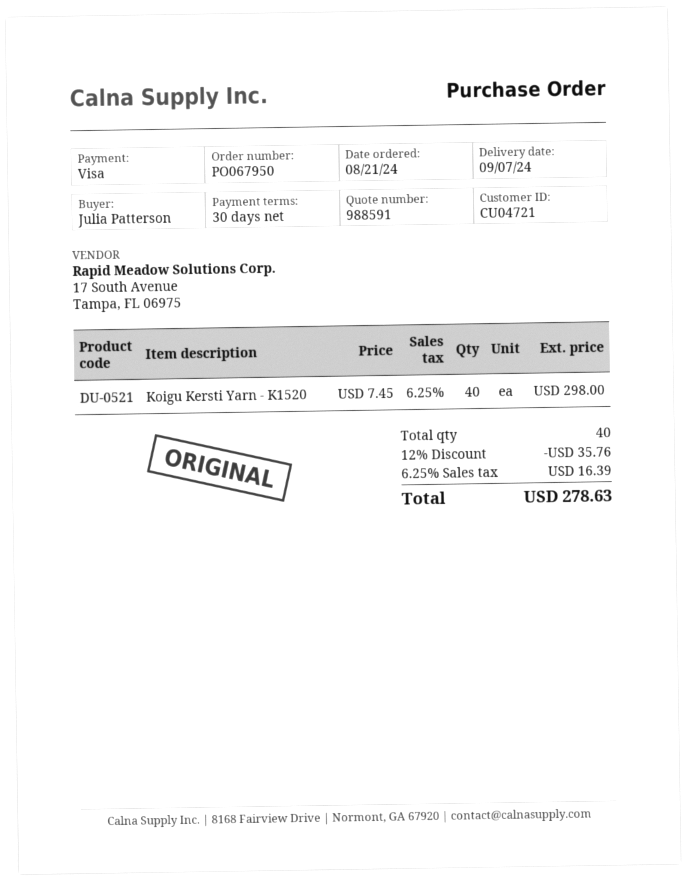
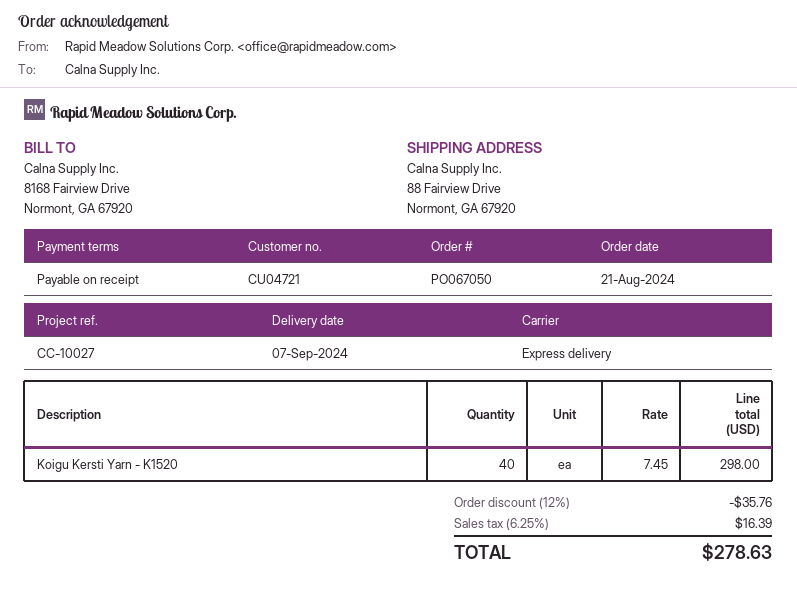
order number: PO067950 -> PO067050
payment terms: 30 days -> on receipt

